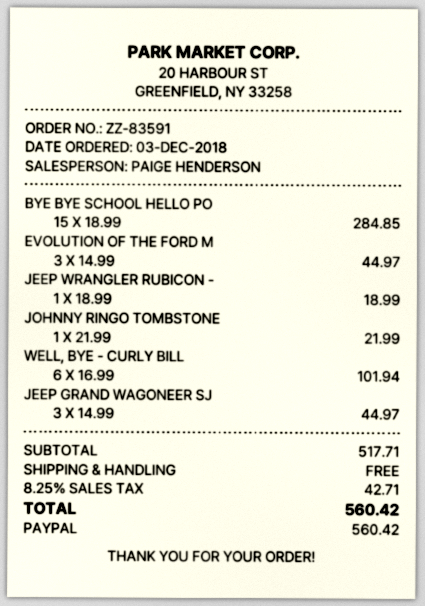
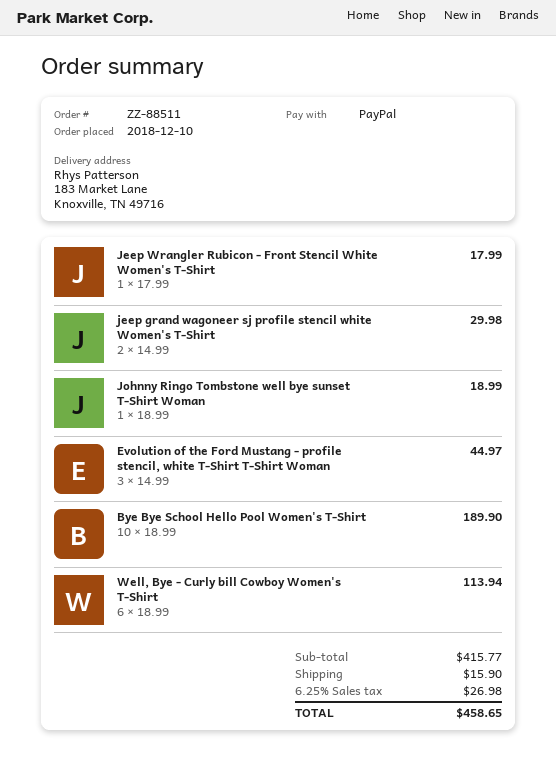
order number: ZZ-83591 -> ZZ-88511
order date: 2018-12-03 -> 2018-12-10
BYE BYE SCHOOL HELLO PO: 15 x 18.99 = 284.85 -> 10 x 18.99 = 189.90
JEEP WRANGLER RUBICON -: 1 x 18.99 = 18.99 -> 1 x 17.99 = 17.99
JOHNNY RINGO TOMBSTONE: 1 x 21.99 = 21.99 -> 1 x 18.99 = 18.99
WELL, BYE - CURLY BILL: 6 x 16.99 = 101.94 -> 6 x 18.99 = 113.94
JEEP GRAND WAGONEER SJ: 3 x 14.99 = 44.97 -> 2 x 14.99 = 29.98
subtotal: 517.71 -> 415.77
shipping: 0.00 -> 15.90
tax: 8.25% = 42.71 -> 6.25% = 26.98
total: 560.42 -> 458.65

